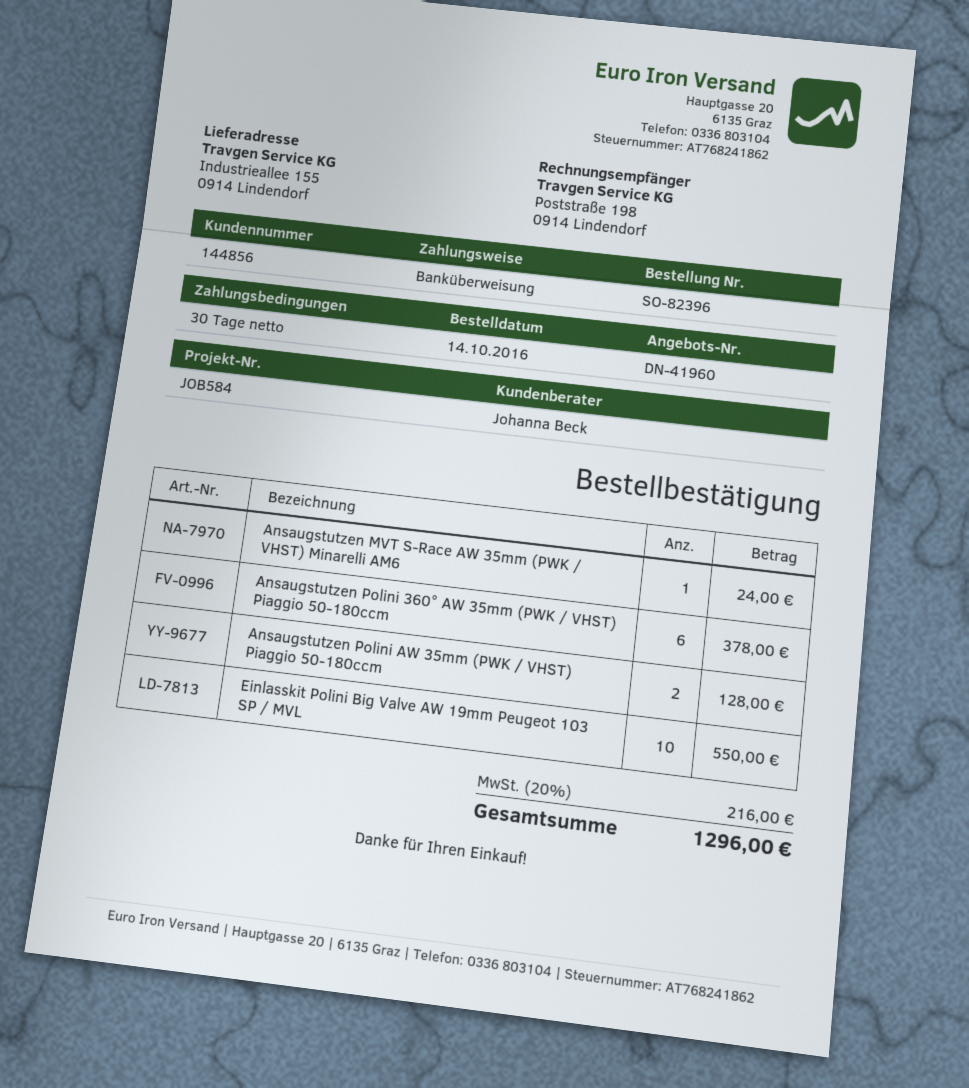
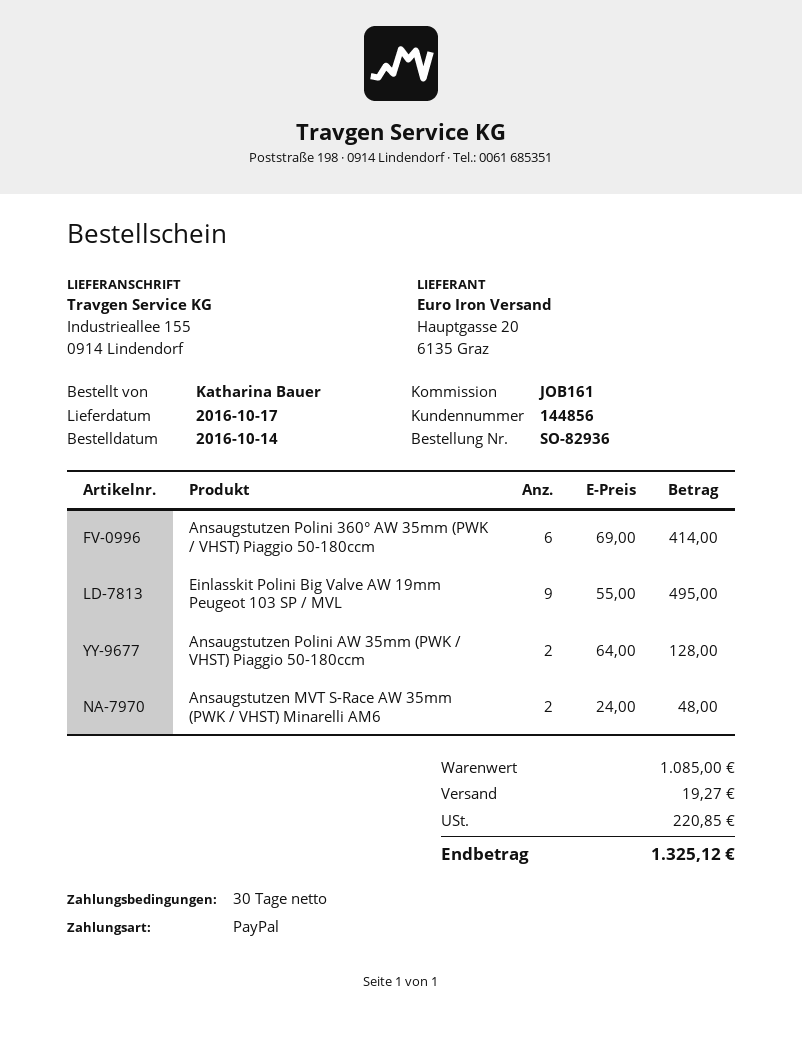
order number: SO-82396 -> SO-82936
reference: JOB584 -> JOB161
payment method: bank transfer -> PayPal
Ansaugstutzen MVT S-Race AW 35mm (PWK / VHST) Minarelli AM6: 1 for 24.00 -> 2 for 48.00
Ansaugstutzen Polini 360° AW 35mm (PWK / VHST) Piaggio 50-180ccm: 6 for 378.00 -> 6 for 414.00
Einlasskit Polini Big Valve AW 19mm Peugeot 103 SP / MVL: 10 for 550.00 -> 9 for 495.00
shipping: none -> 19.27
tax: 216.00 -> 220.85
total: 1296.00 -> 1325.12

